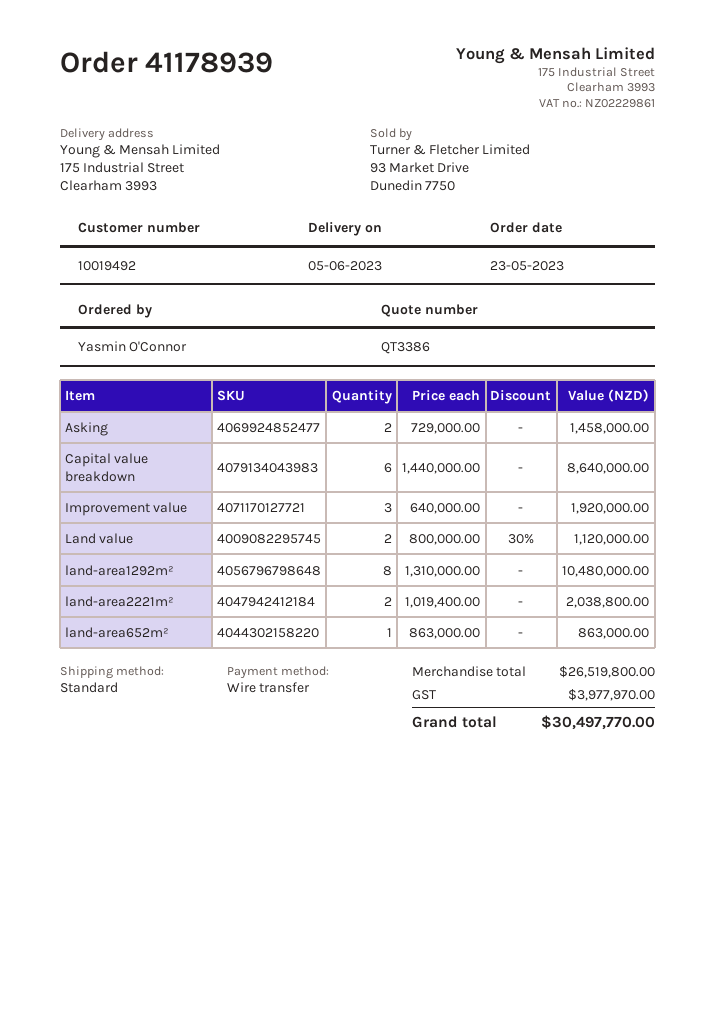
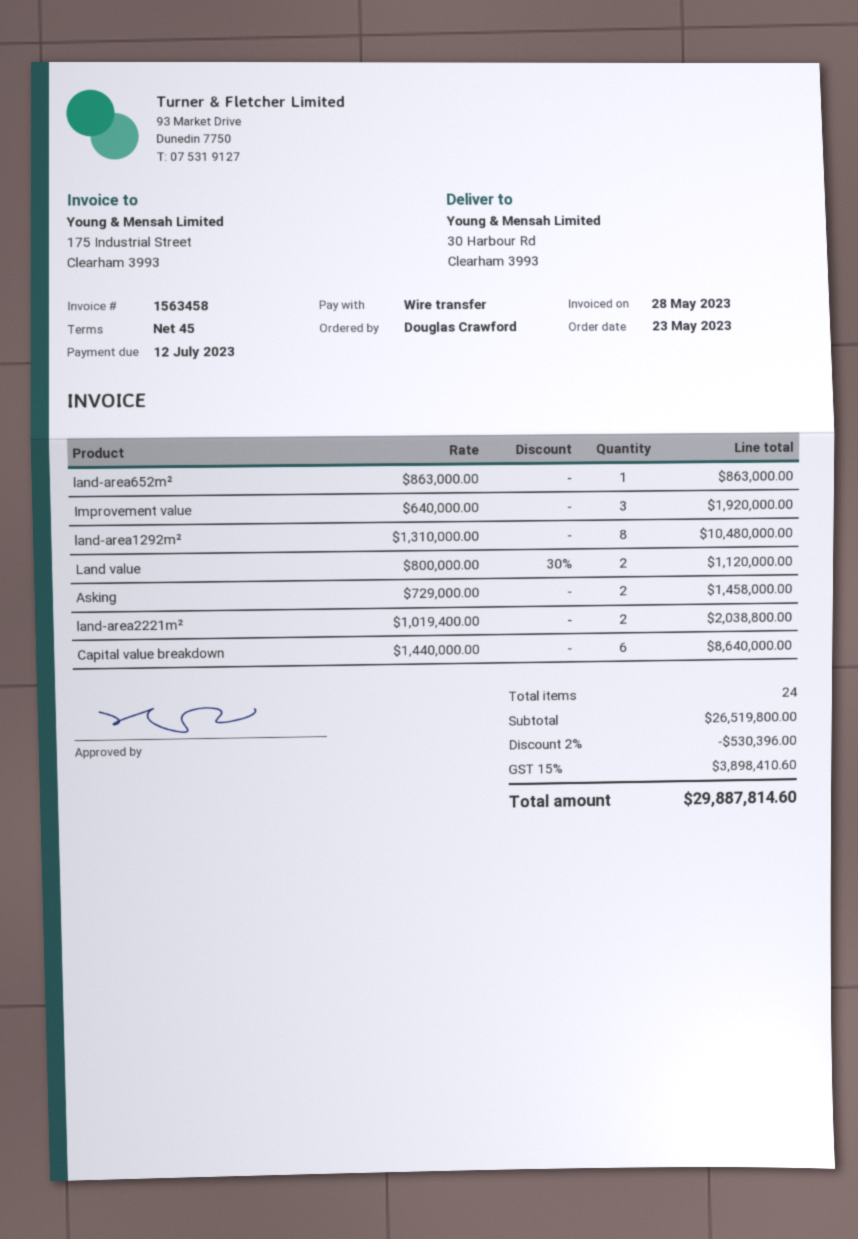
ordered by: Yasmin O'Connor -> Douglas Crawford
ship to: 175 Industrial Street, Clearham 3993 -> 30 Harbour Rd, Clearham 3993
discount: none -> 2% = 530396.00
tax: 3977970.00 -> 3898410.60
total: 30497770.00 -> 29887814.60

